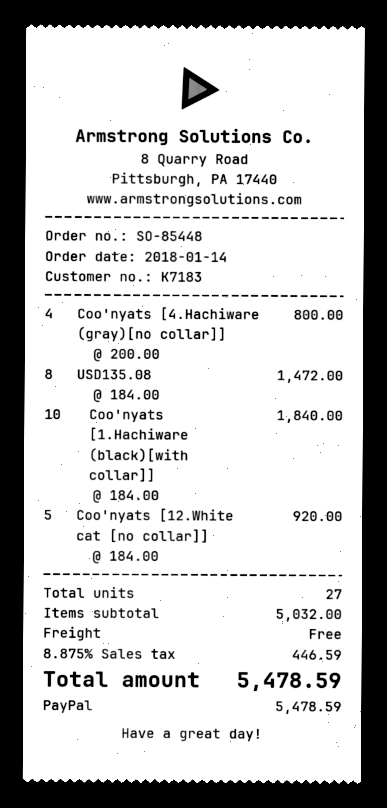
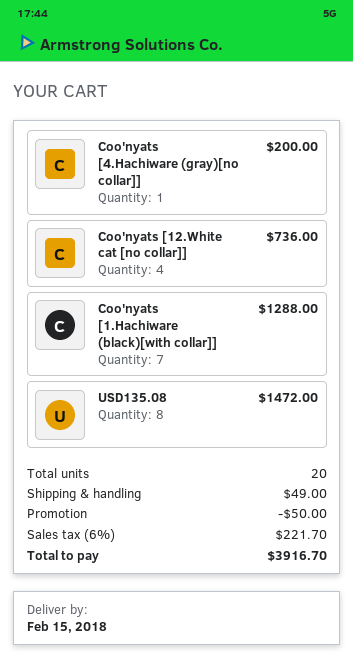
Coo'nyats [4.Hachiware (gray)[no collar]]: 4 for 800.00 -> 1 for 200.00
Coo'nyats [1.Hachiware (black)[with collar]]: 10 for 1840.00 -> 7 for 1288.00
Coo'nyats [12.White cat [no collar]]: 5 for 920.00 -> 4 for 736.00
total quantity: 27 -> 20
discount: none -> 50.00
shipping: 0.00 -> 49.00
tax: 8.875% = 446.59 -> 6% = 221.70
total: 5478.59 -> 3916.70

